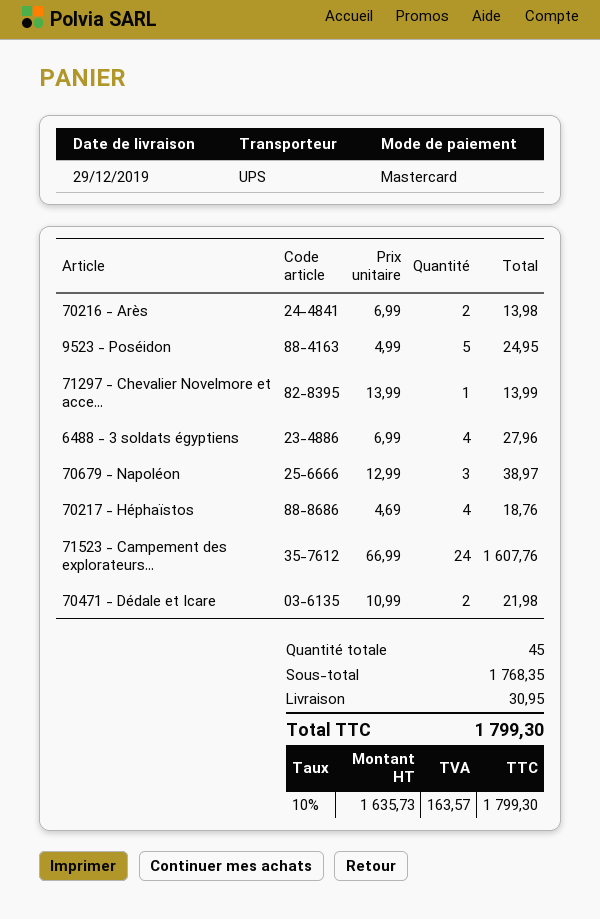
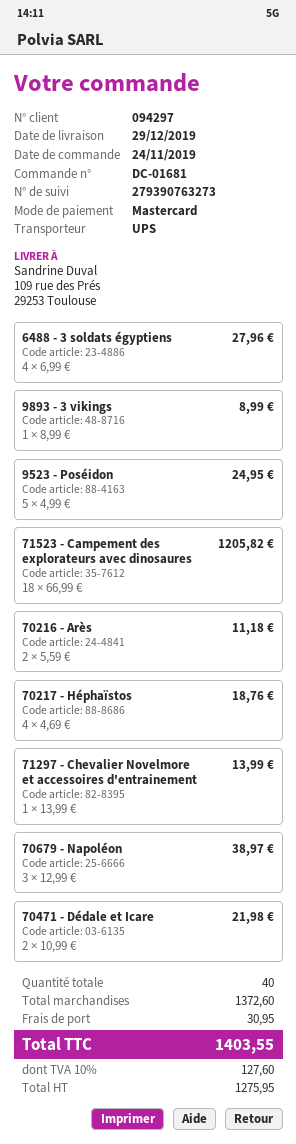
70216 - Arès: 2 x 6.99 = 13.98 -> 2 x 5.59 = 11.18
71523 - Campement des explorateurs...: 24 x 66.99 = 1607.76 -> 18 x 66.99 = 1205.82
9893 - 3 vikings: none -> 1 x 8.99 = 8.99
total quantity: 45 -> 40
subtotal: 1768.35 -> 1372.60
net: 1635.73 -> 1275.95
tax: 10% = 163.57 -> 10% = 127.60
total: 1799.30 -> 1403.55

